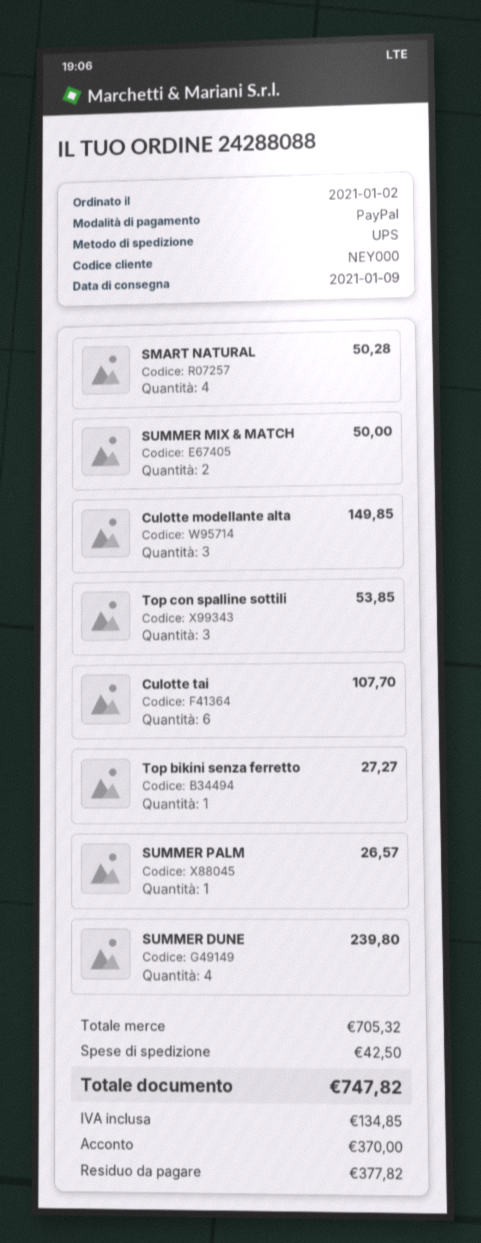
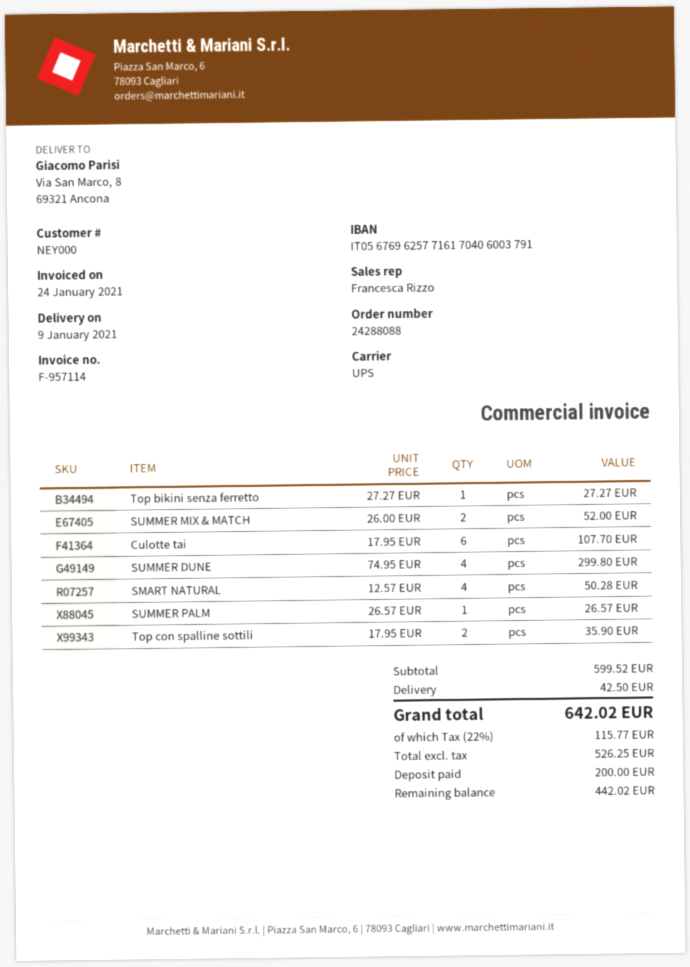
SUMMER MIX & MATCH: 2 for 50.00 -> 2 for 52.00
Culotte modellante alta: 3 for 149.85 -> none
Top con spalline sottili: 3 for 53.85 -> 2 for 35.90
SUMMER DUNE: 4 for 239.80 -> 4 for 299.80
subtotal: 705.32 -> 599.52
tax: 134.85 -> 115.77
total: 747.82 -> 642.02
deposit: 370.00 -> 200.00
balance: 377.82 -> 442.02

